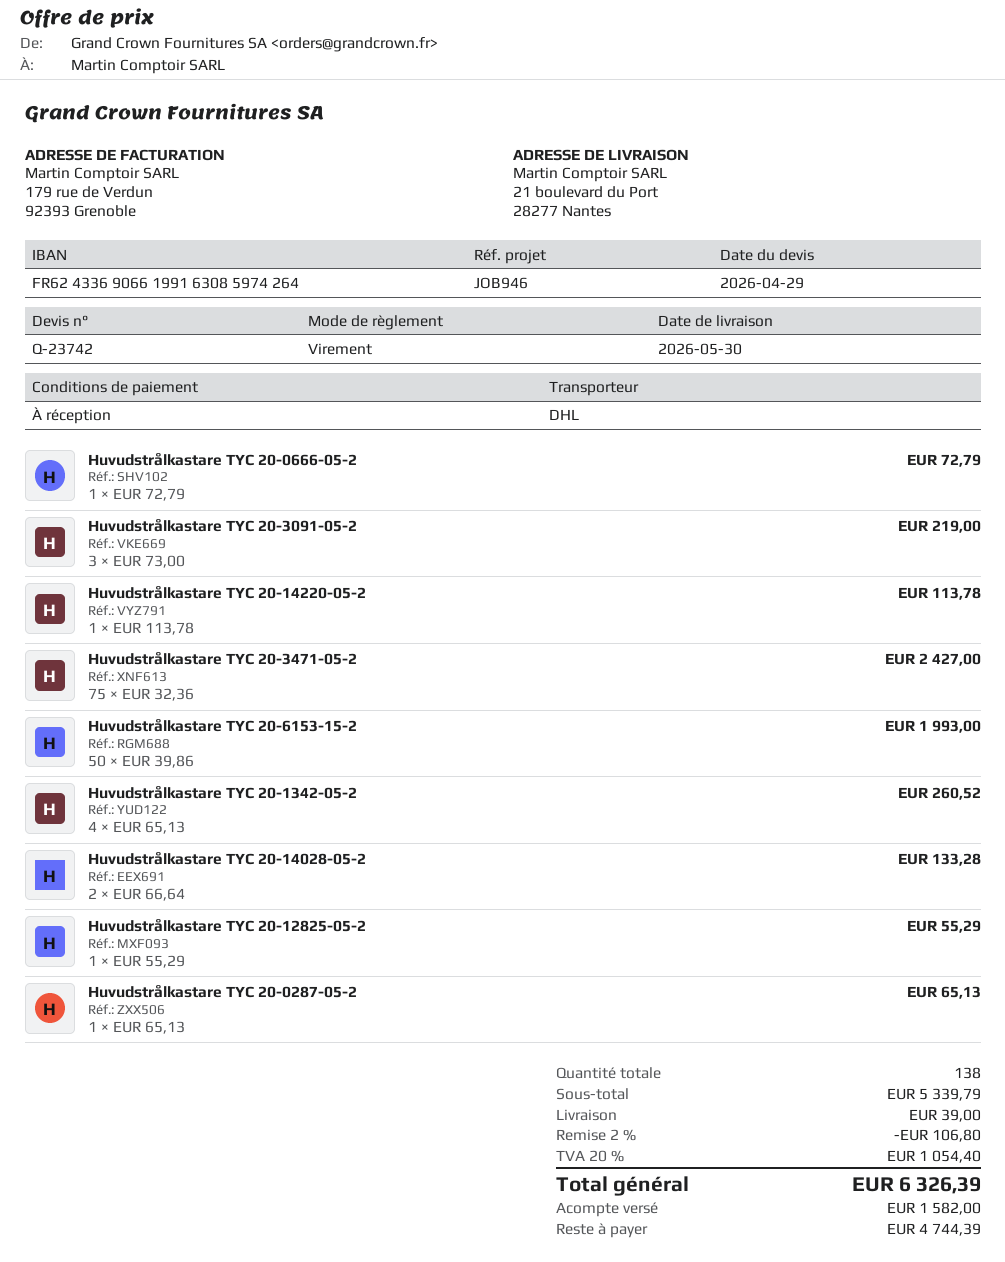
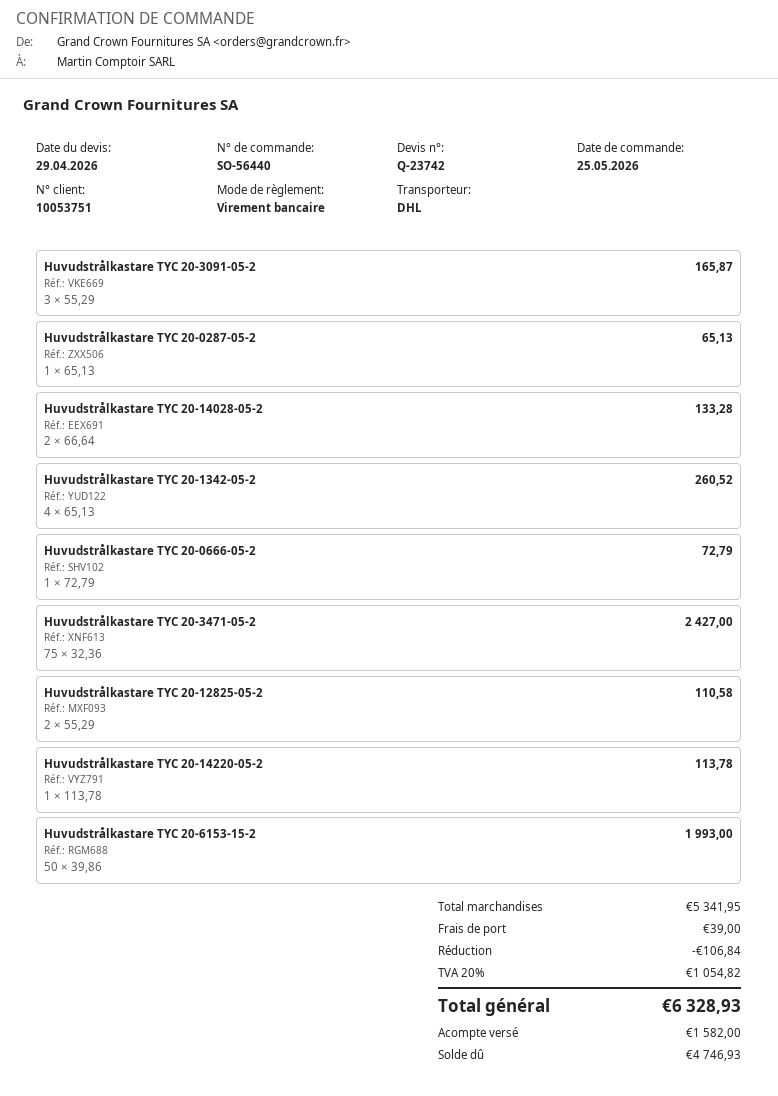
Huvudstrålkastare TYC 20-3091-05-2: 3 x 73.00 = 219.00 -> 3 x 55.29 = 165.87
Huvudstrålkastare TYC 20-12825-05-2: 1 x 55.29 = 55.29 -> 2 x 55.29 = 110.58
subtotal: 5339.79 -> 5341.95
discount: 106.80 -> 106.84
tax: 20% = 1054.40 -> 20% = 1054.82
total: 6326.39 -> 6328.93
balance: 4744.39 -> 4746.93

